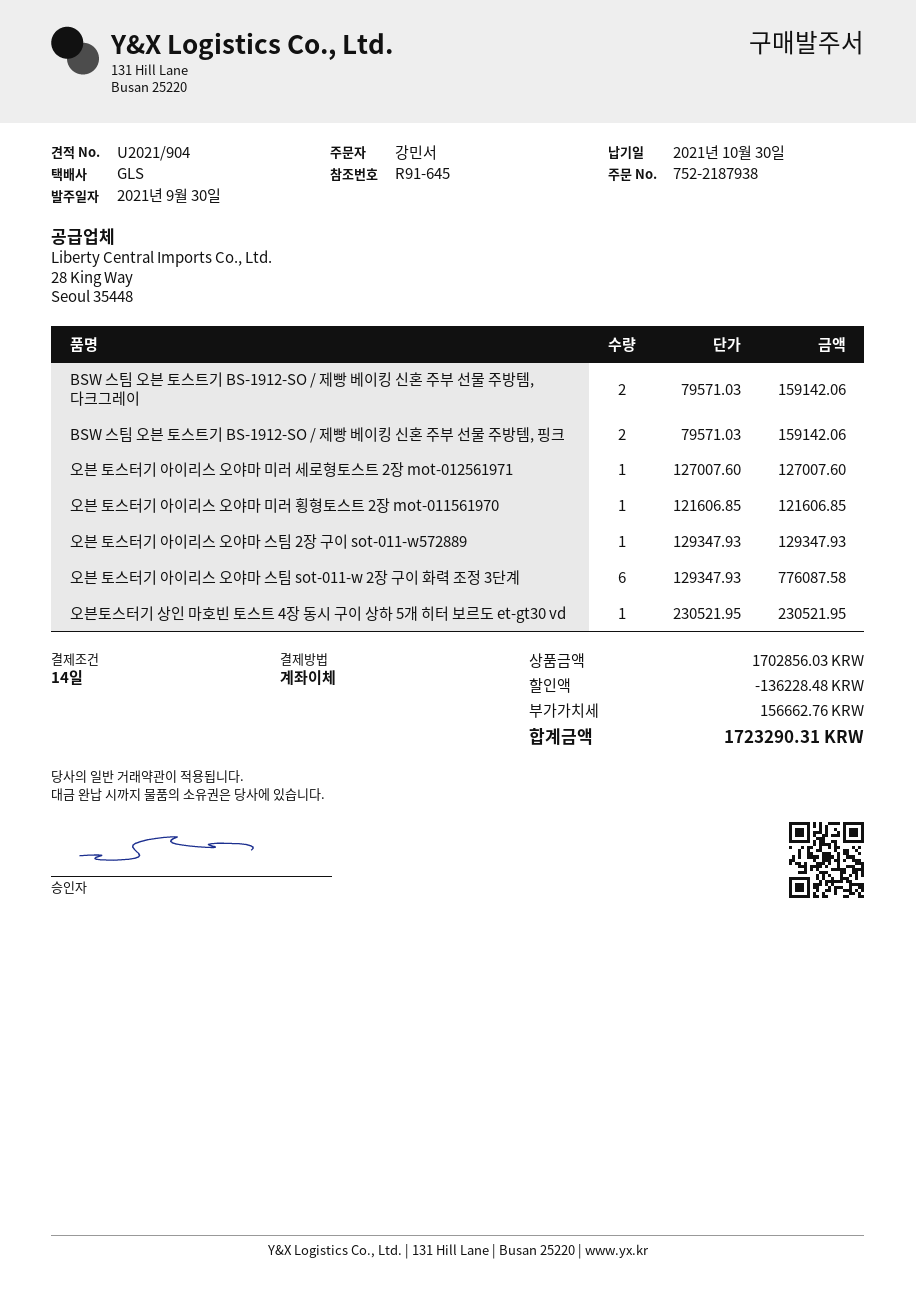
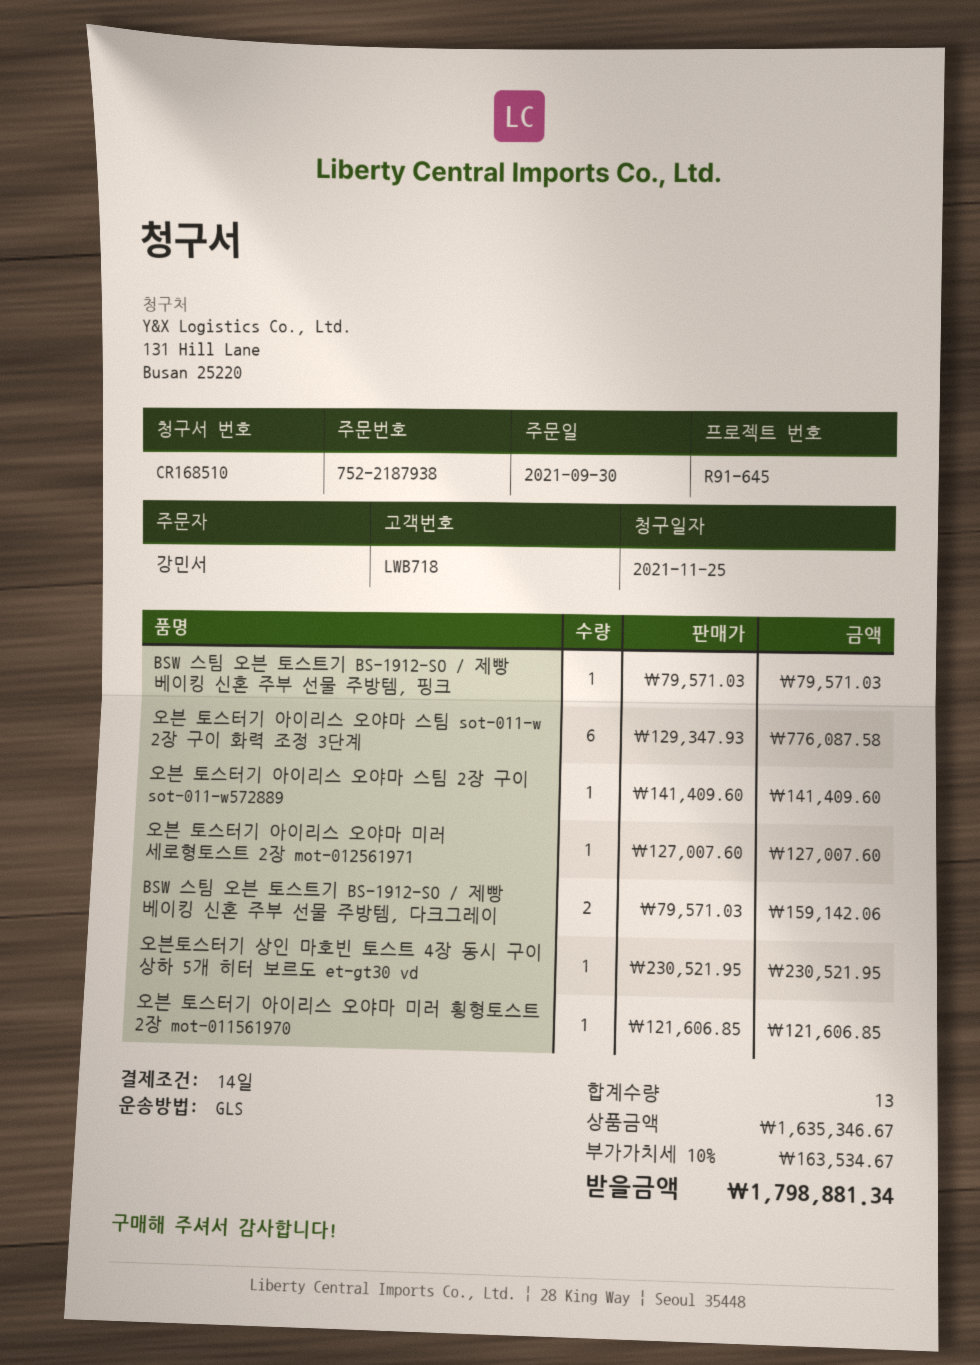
BSW 스팀 오븐 토스트기 BS-1912-SO / 제빵 베이킹 신혼 주부 선물 주방템, 핑크: 2 x 79571.03 = 159142.06 -> 1 x 79571.03 = 79571.03
오븐 토스터기 아이리스 오야마 스팀 2장 구이 sot-011-w572889: 1 x 129347.93 = 129347.93 -> 1 x 141409.60 = 141409.60
subtotal: 1702856.03 -> 1635346.67
discount: 136228.48 -> none
tax: 156662.76 -> 163534.67
total: 1723290.31 -> 1798881.34

